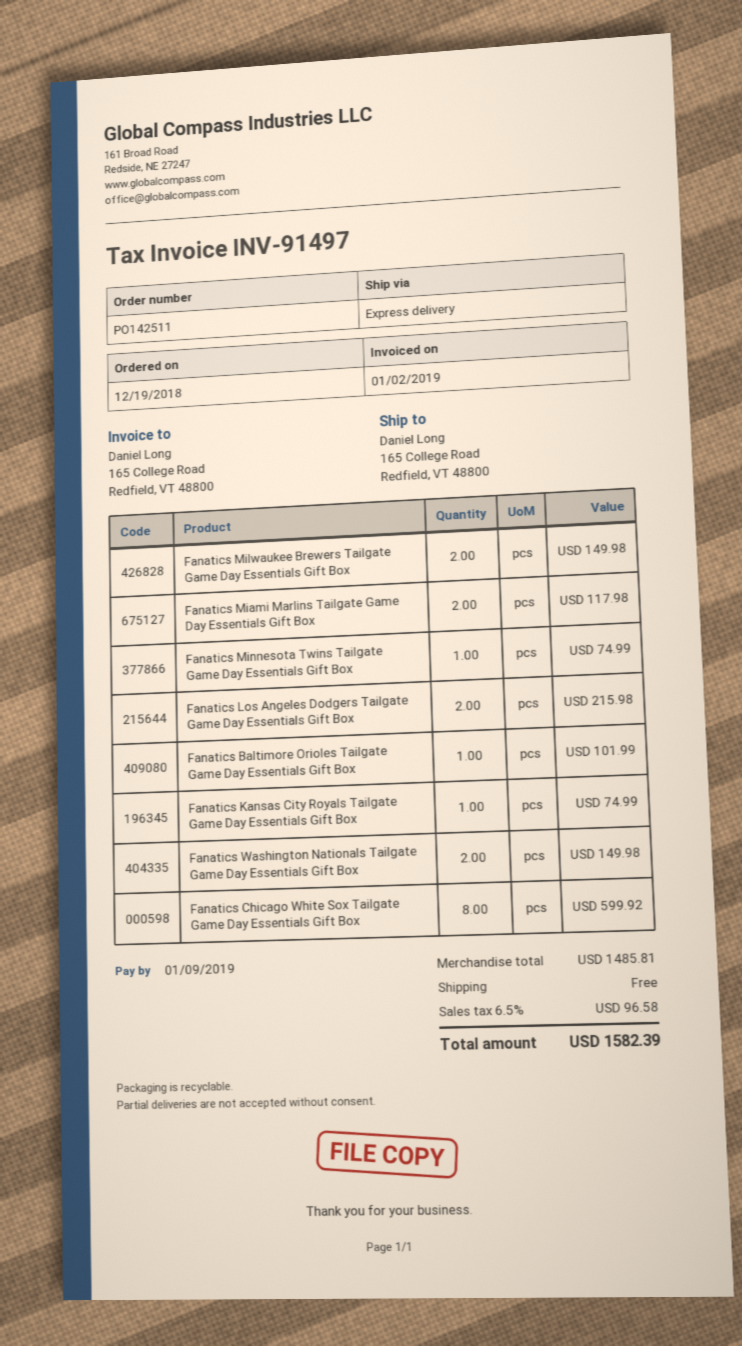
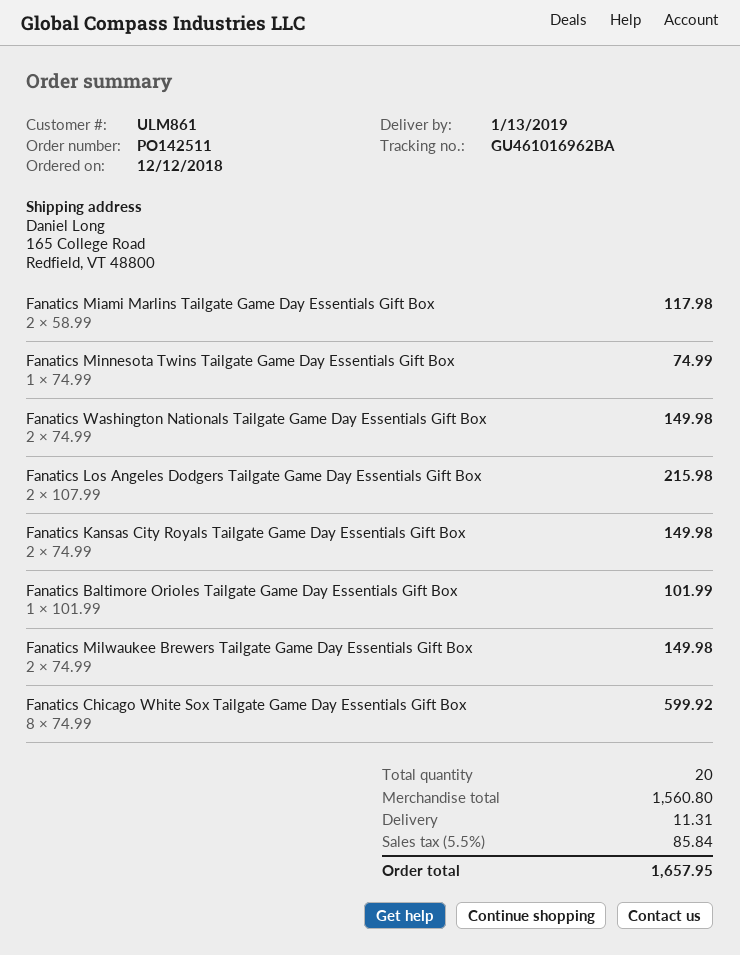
order date: 2018-12-19 -> 2018-12-12
Fanatics Kansas City Royals Tailgate Game Day Essentials Gift Box: 1 for 74.99 -> 2 for 149.98
subtotal: 1485.81 -> 1560.80
shipping: 0.00 -> 11.31
tax: 6.5% = 96.58 -> 5.5% = 85.84
total: 1582.39 -> 1657.95

